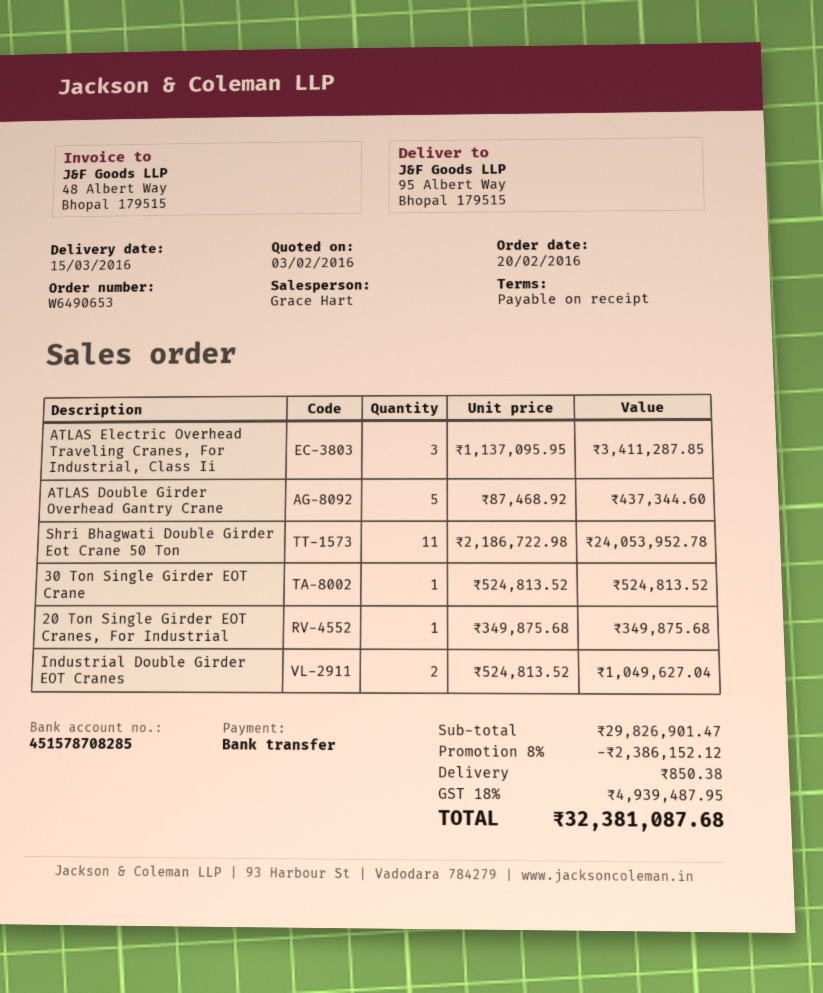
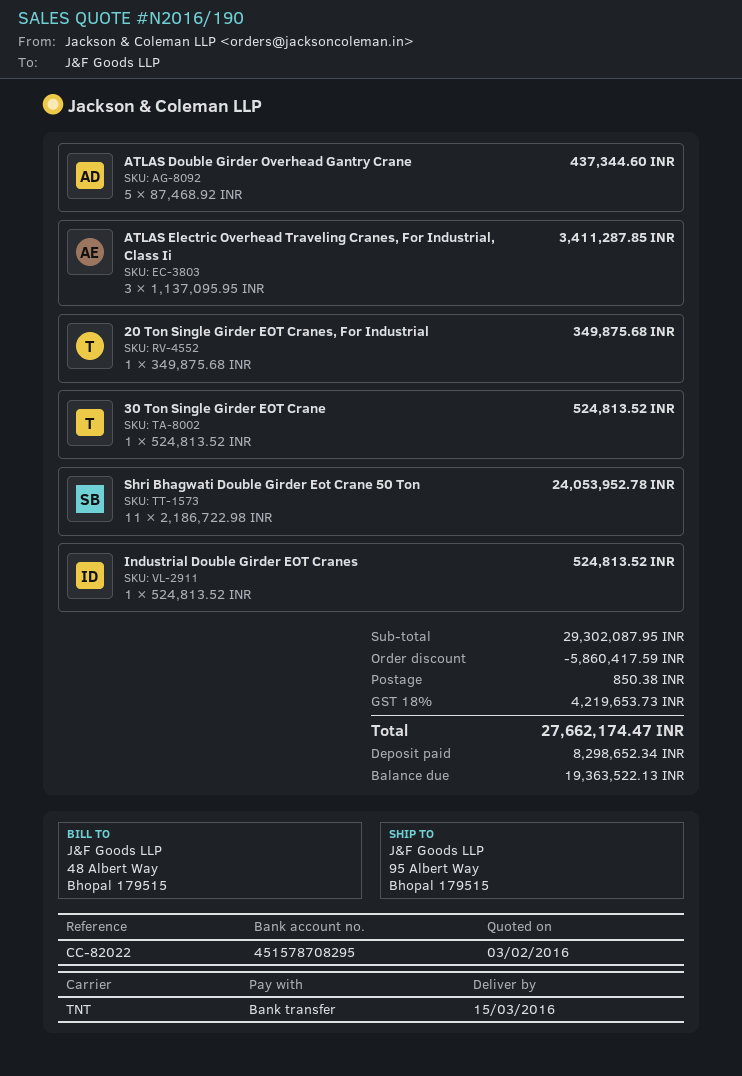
bank account: 451578708285 -> 451578708295
Industrial Double Girder EOT Cranes: 2 x 524813.52 = 1049627.04 -> 1 x 524813.52 = 524813.52
subtotal: 29826901.47 -> 29302087.95
discount: 2386152.12 -> 5860417.59
tax: 18% = 4939487.95 -> 18% = 4219653.73
total: 32381087.68 -> 27662174.47

